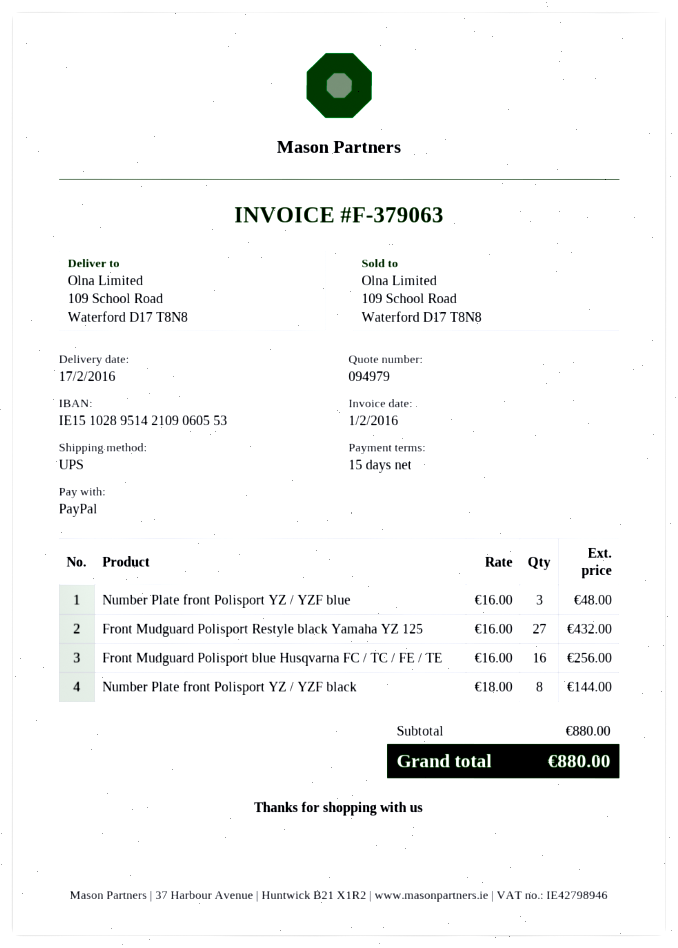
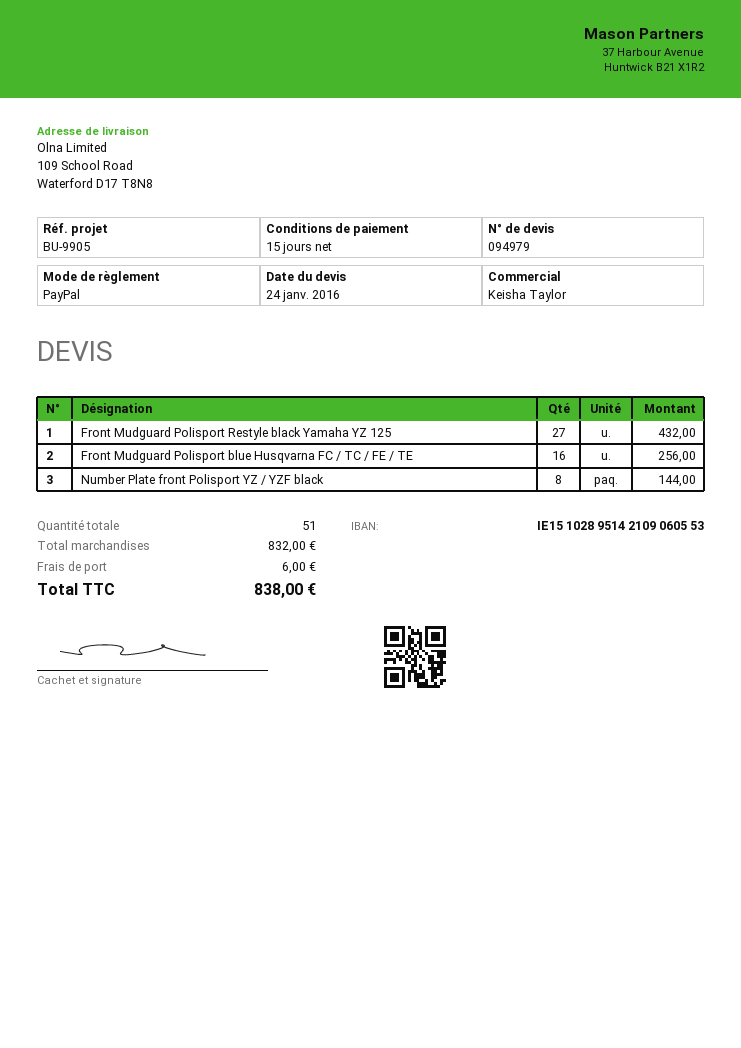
Number Plate front Polisport YZ / YZF blue: 3 for 48.00 -> none
subtotal: 880.00 -> 832.00
shipping: none -> 6.00
total: 880.00 -> 838.00

